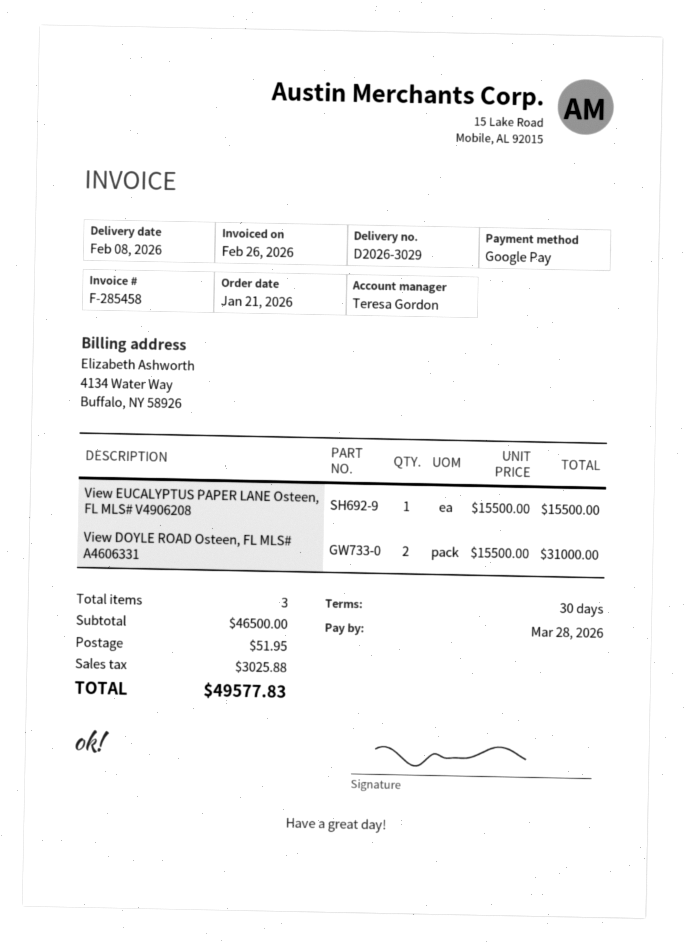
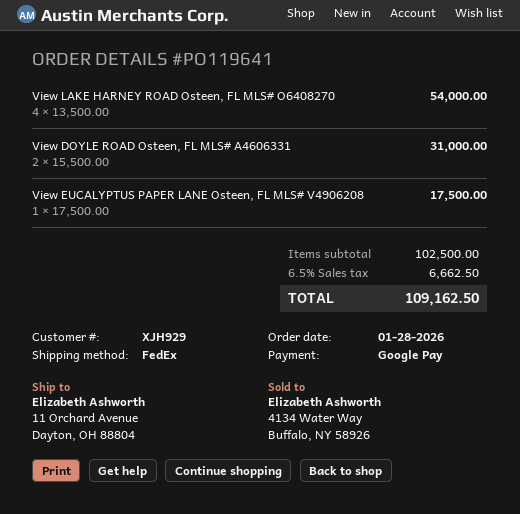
order date: 2026-01-21 -> 2026-01-28
View EUCALYPTUS PAPER LANE Osteen, FL MLS# V4906208: 1 x 15500.00 = 15500.00 -> 1 x 17500.00 = 17500.00
View LAKE HARNEY ROAD Osteen, FL MLS# O6408270: none -> 4 x 13500.00 = 54000.00
subtotal: 46500.00 -> 102500.00
shipping: 51.95 -> none
tax: 3025.88 -> 6662.50
total: 49577.83 -> 109162.50

